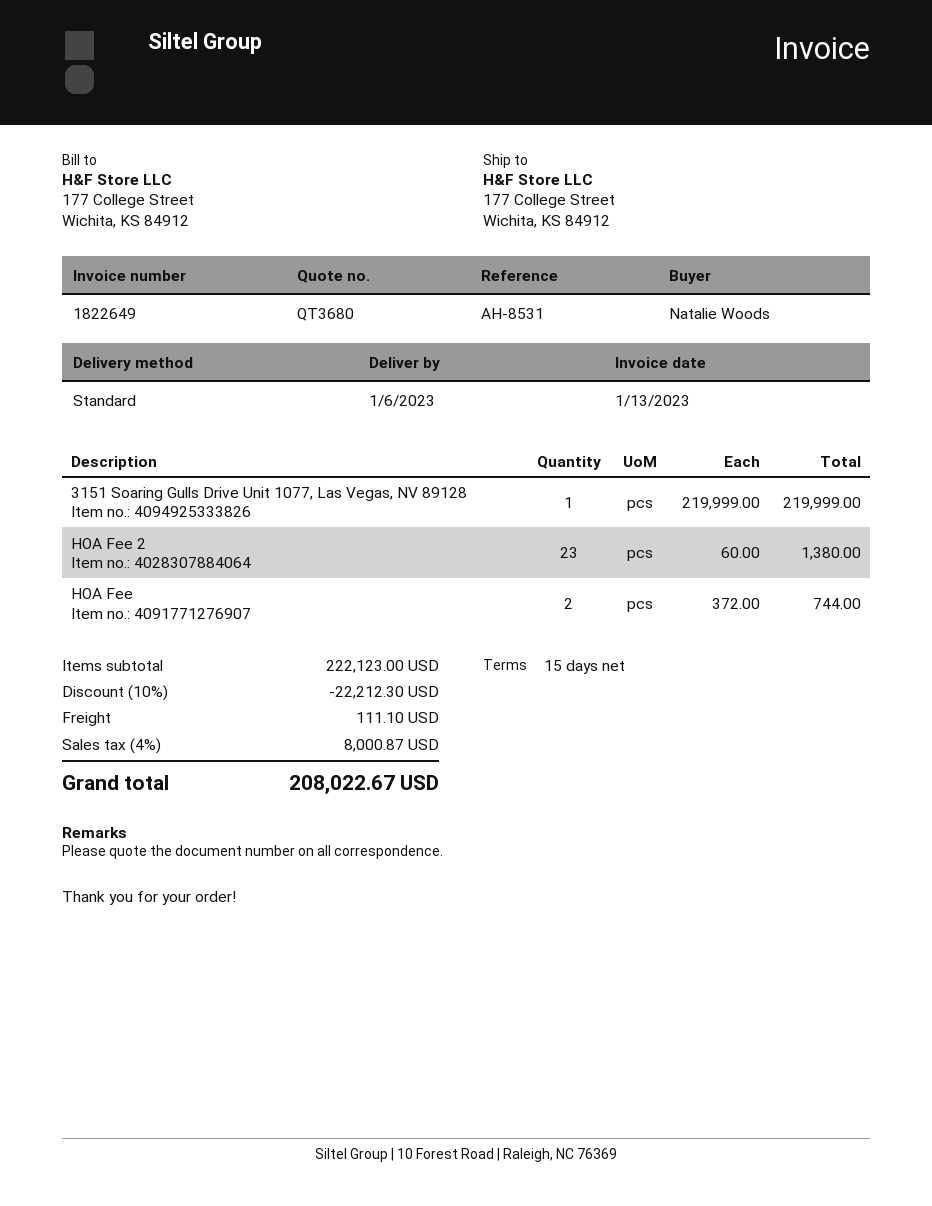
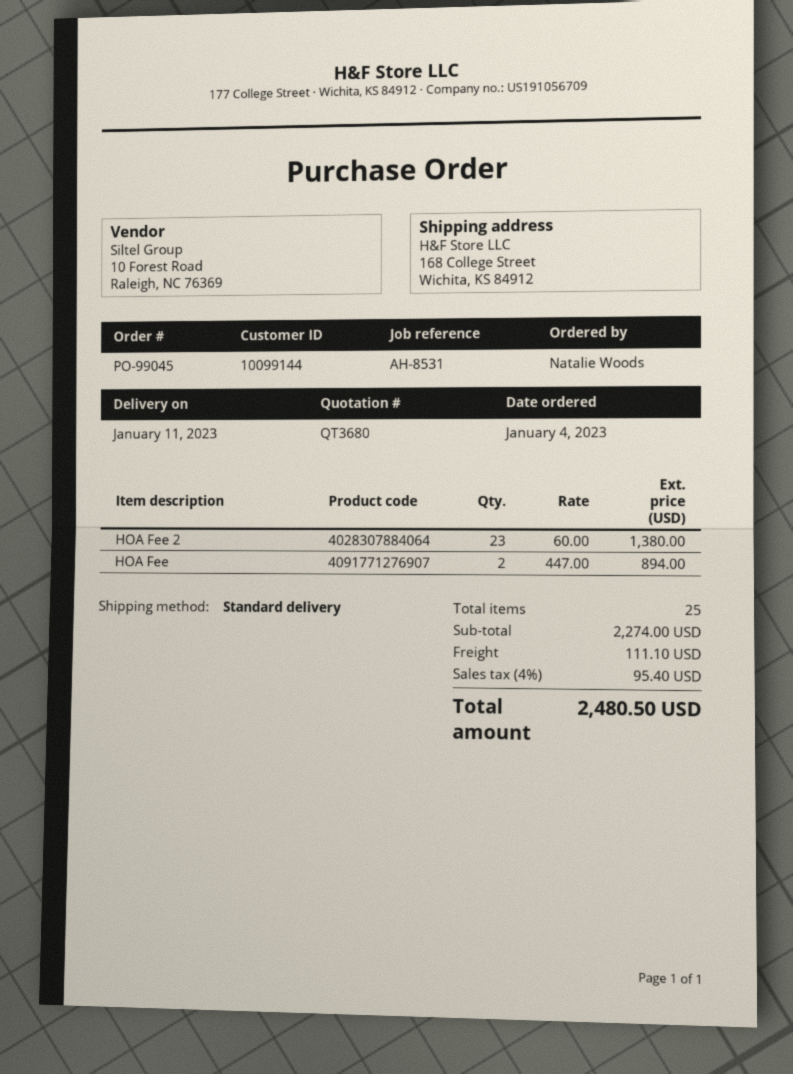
delivery date: 2023-01-06 -> 2023-01-11
ship to: 177 College Street, Wichita, KS 84912 -> 168 College Street, Wichita, KS 84912
3151 Soaring Gulls Drive Unit 1077, Las Vegas, NV 89128: 1 x 219999.00 = 219999.00 -> none
HOA Fee: 2 x 372.00 = 744.00 -> 2 x 447.00 = 894.00
subtotal: 222123.00 -> 2274.00
discount: 10% = 22212.30 -> none
tax: 4% = 8000.87 -> 4% = 95.40
total: 208022.67 -> 2480.50

